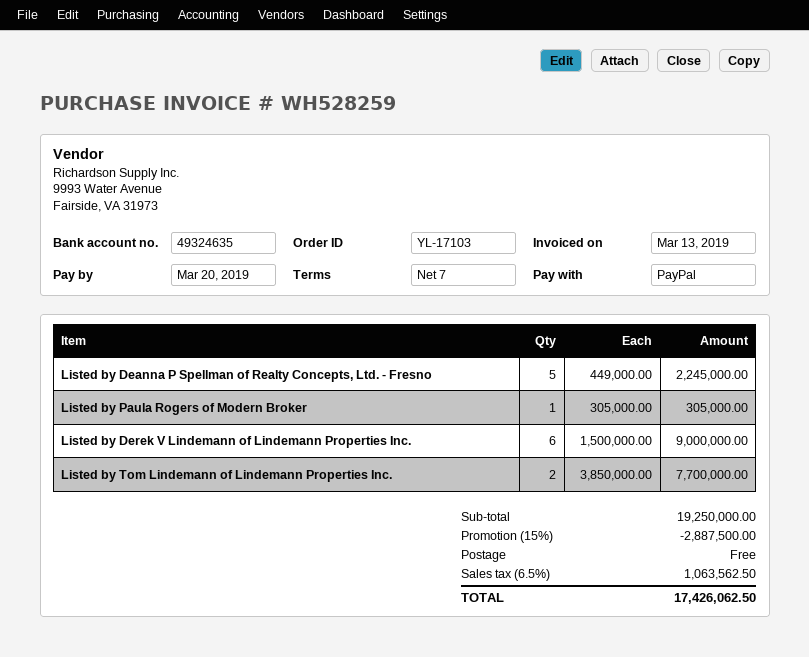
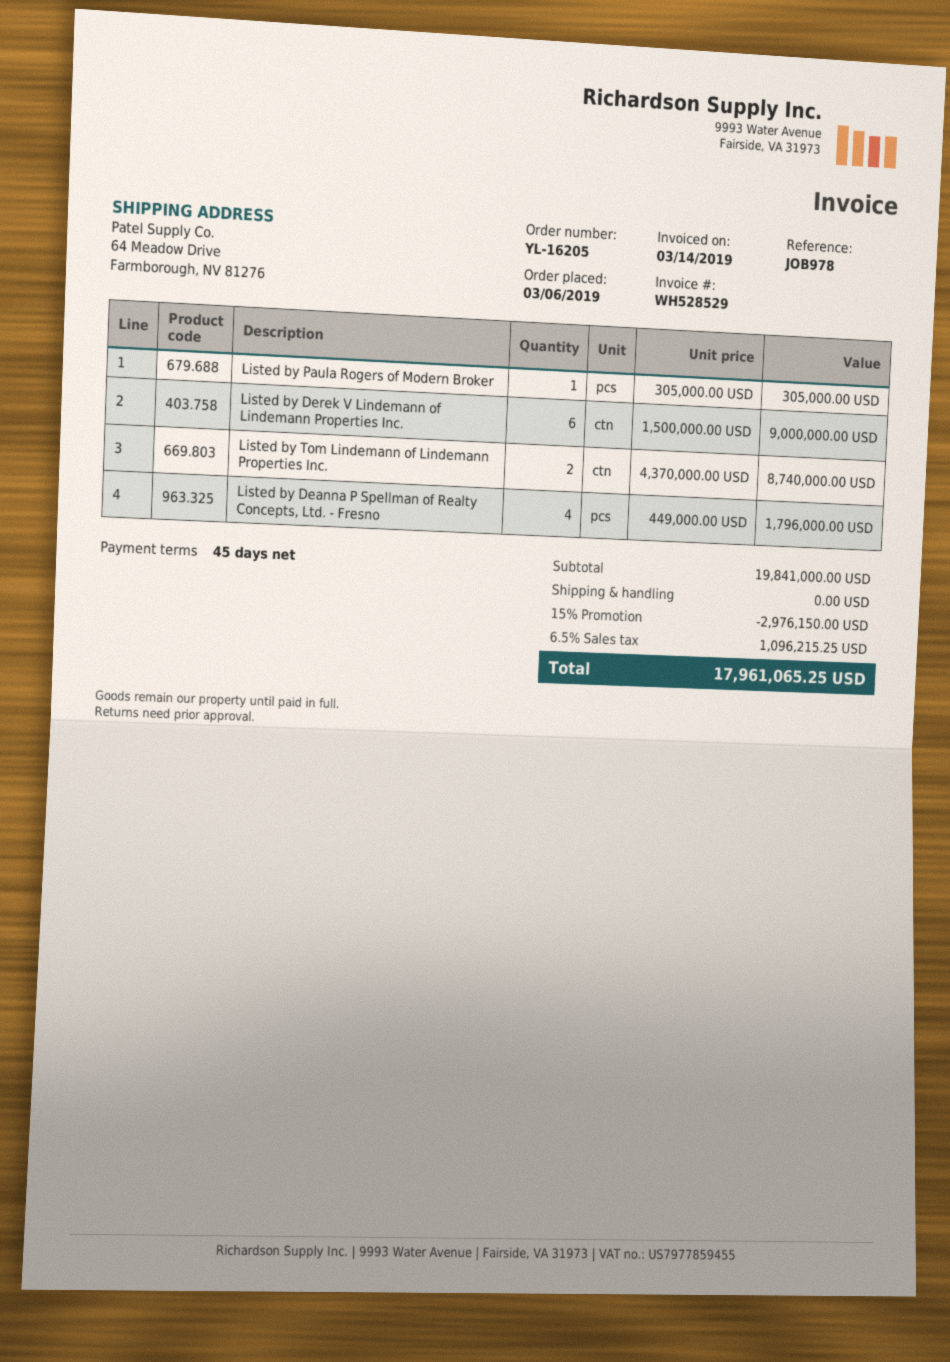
order number: YL-17103 -> YL-16205
invoice number: WH528259 -> WH528529
invoice date: 2019-03-13 -> 2019-03-14
payment terms: 7 days -> 45 days
Listed by Deanna P Spellman of Realty Concepts, Ltd. - Fresno: 5 x 449000.00 = 2245000.00 -> 4 x 449000.00 = 1796000.00
Listed by Tom Lindemann of Lindemann Properties Inc.: 2 x 3850000.00 = 7700000.00 -> 2 x 4370000.00 = 8740000.00
subtotal: 19250000.00 -> 19841000.00
discount: 15% = 2887500.00 -> 15% = 2976150.00
tax: 6.5% = 1063562.50 -> 6.5% = 1096215.25
total: 17426062.50 -> 17961065.25

